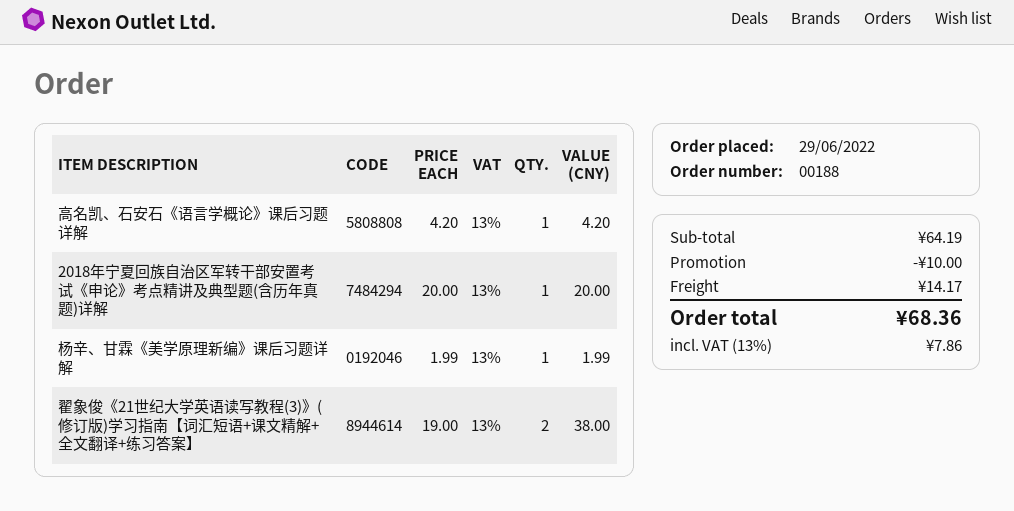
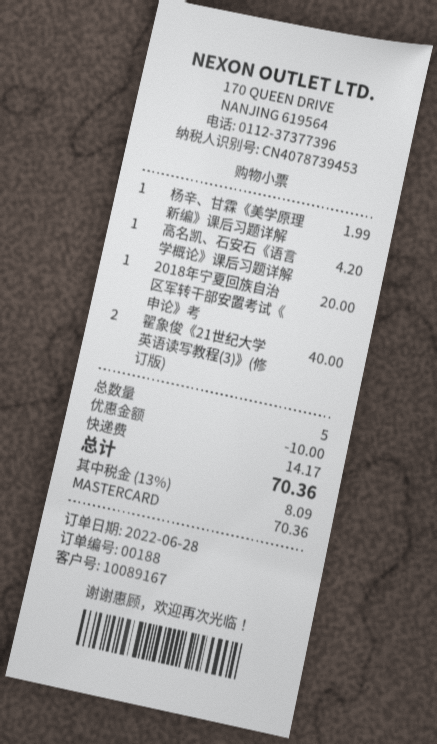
order date: 2022-06-29 -> 2022-06-28
翟象俊《21世纪大学英语读写教程(3)》(修订版)学习指南【词汇短语+课文精解+全文翻译+练习答案】: 2 for 38.00 -> 2 for 40.00
tax: 13% = 7.86 -> 13% = 8.09
total: 68.36 -> 70.36

